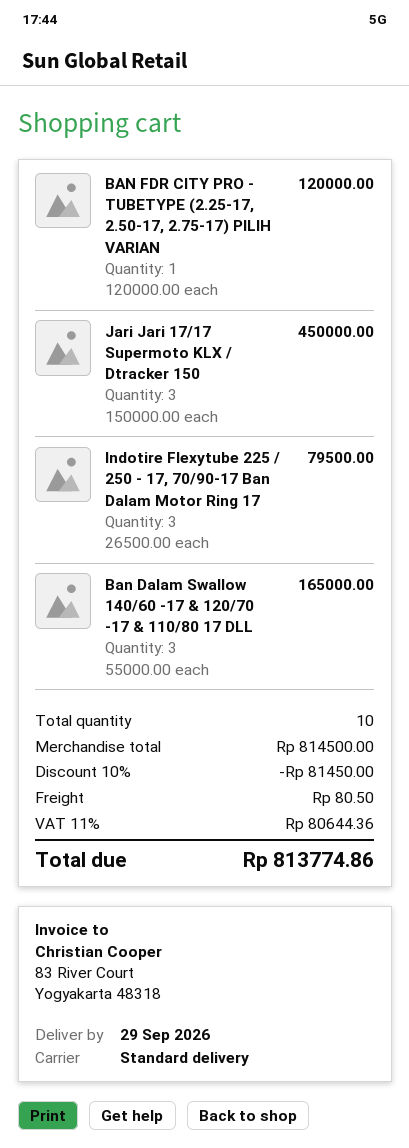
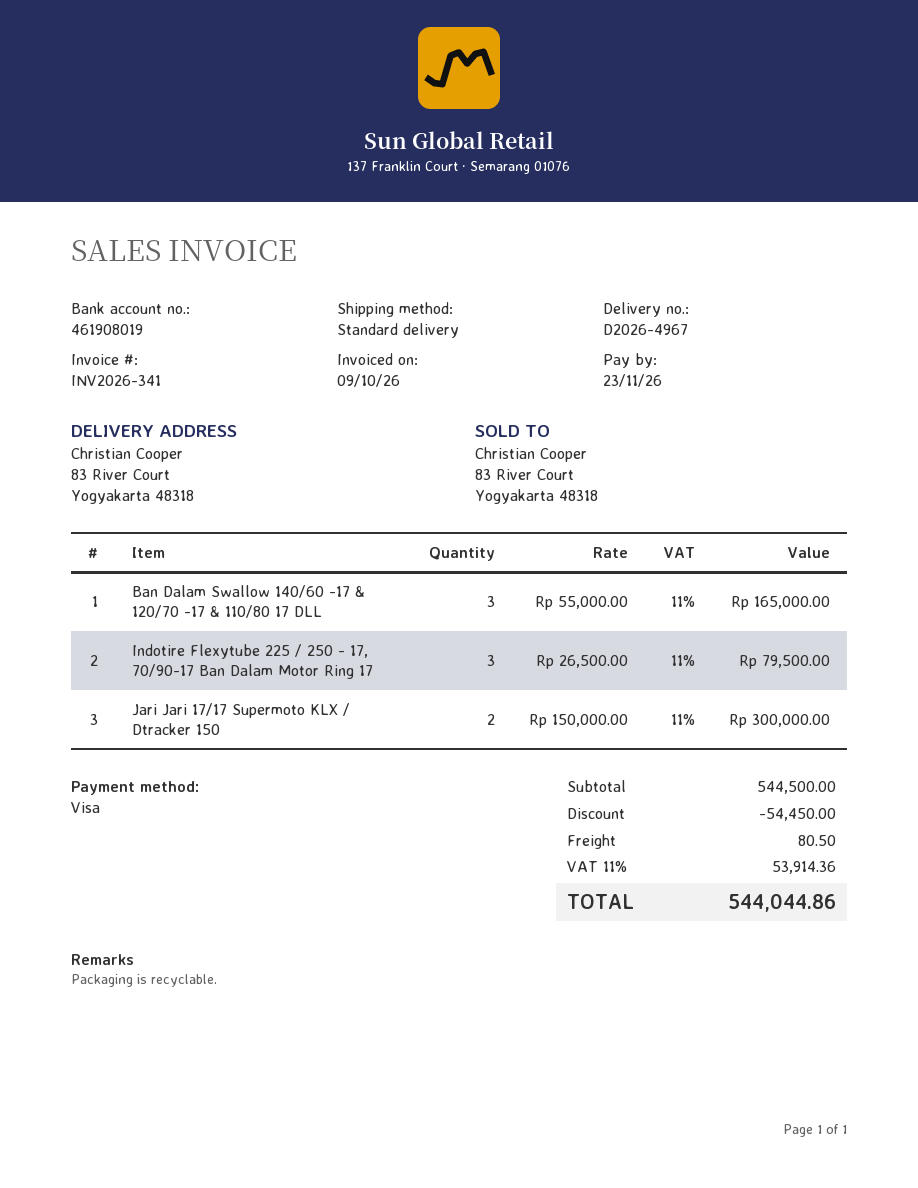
BAN FDR CITY PRO - TUBETYPE (2.25-17, 2.50-17, 2.75-17) PILIH VARIAN: 1 x 120000.00 = 120000.00 -> none
Jari Jari 17/17 Supermoto KLX / Dtracker 150: 3 x 150000.00 = 450000.00 -> 2 x 150000.00 = 300000.00
subtotal: 814500.00 -> 544500.00
discount: 81450.00 -> 54450.00
tax: 11% = 80644.36 -> 11% = 53914.36
total: 813774.86 -> 544044.86

